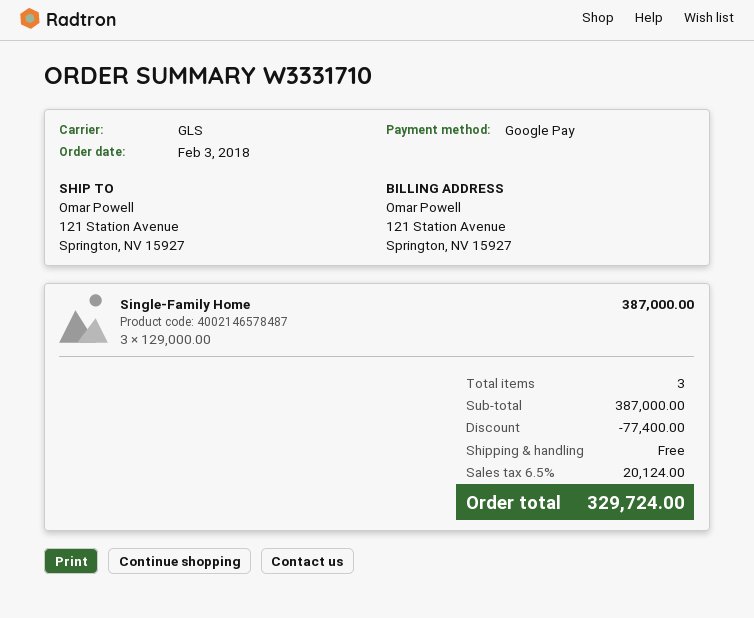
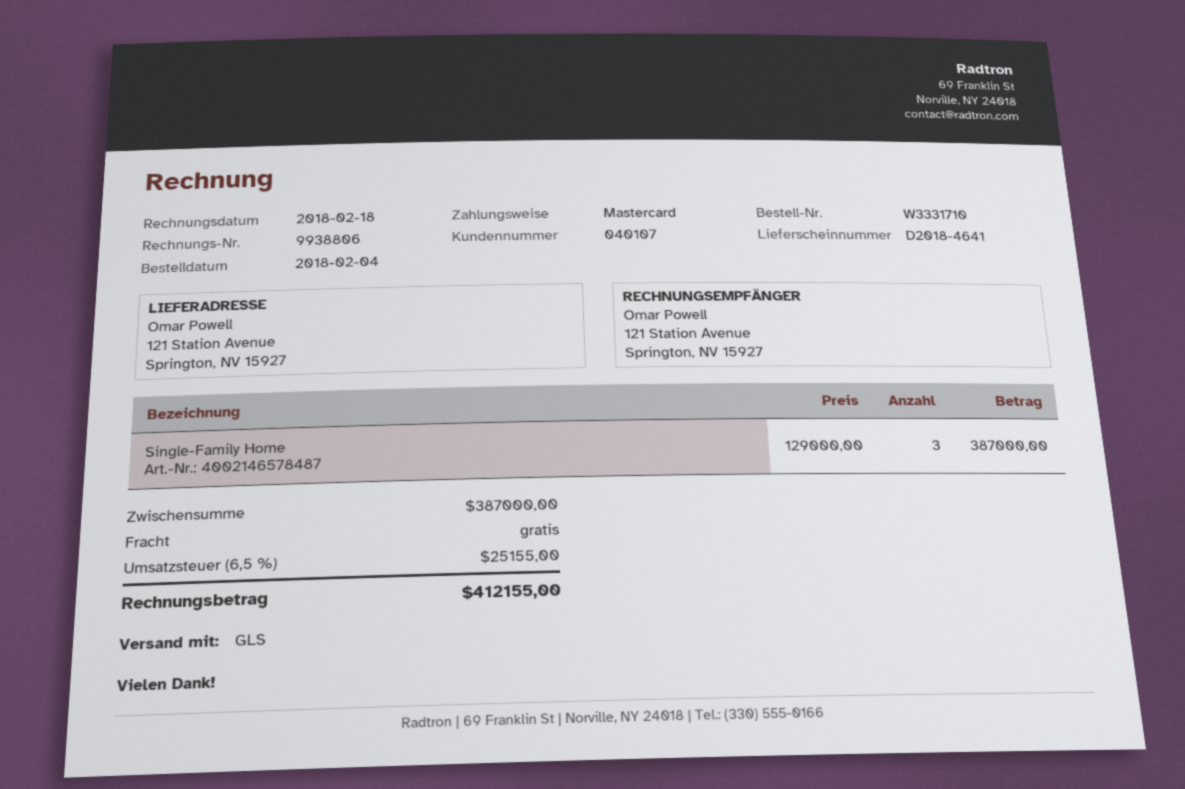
order date: 2018-02-03 -> 2018-02-04
payment method: Google Pay -> Mastercard
discount: 77400.00 -> none
tax: 6.5% = 20124.00 -> 6.5% = 25155.00
total: 329724.00 -> 412155.00

